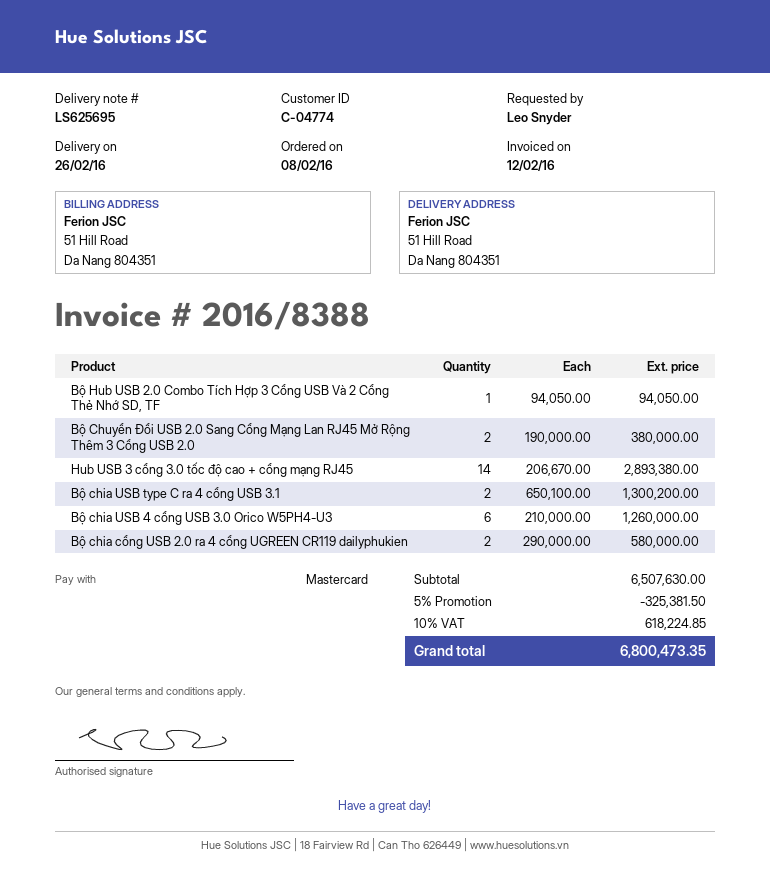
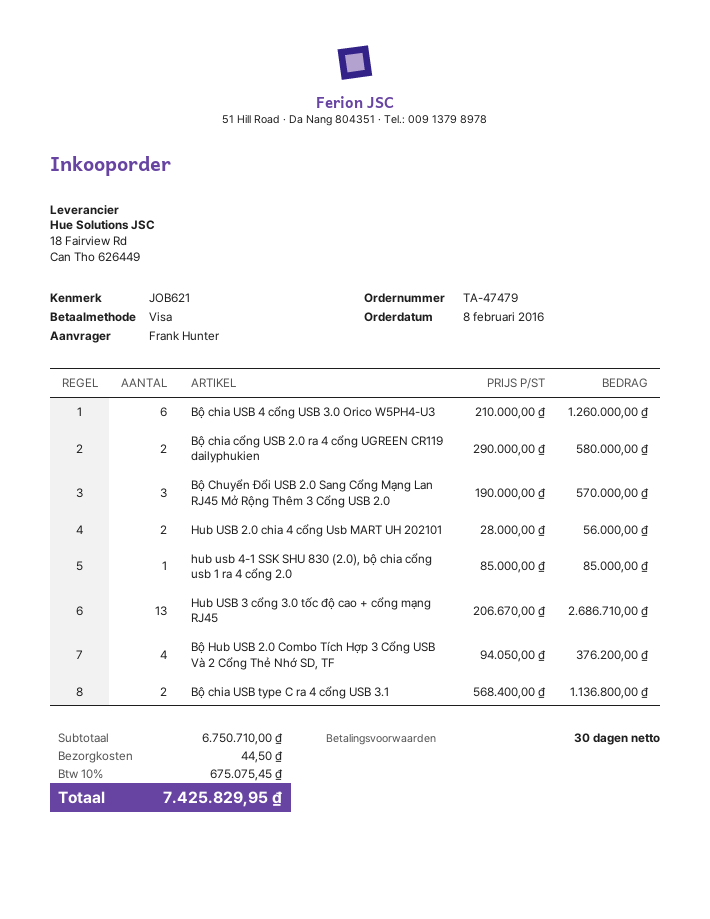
ordered by: Leo Snyder -> Frank Hunter
payment method: Mastercard -> Visa
Bộ Hub USB 2.0 Combo Tích Hợp 3 Cổng USB Và 2 Cổng Thẻ Nhớ SD, TF: 1 x 94050.00 = 94050.00 -> 4 x 94050.00 = 376200.00
Bộ Chuyển Đổi USB 2.0 Sang Cổng Mạng Lan RJ45 Mở Rộng Thêm 3 Cổng USB 2.0: 2 x 190000.00 = 380000.00 -> 3 x 190000.00 = 570000.00
Hub USB 3 cổng 3.0 tốc độ cao + cổng mạng RJ45: 14 x 206670.00 = 2893380.00 -> 13 x 206670.00 = 2686710.00
Bộ chia USB type C ra 4 cổng USB 3.1: 2 x 650100.00 = 1300200.00 -> 2 x 568400.00 = 1136800.00
Hub USB 2.0 chia 4 cổng Usb MART UH 202101: none -> 2 x 28000.00 = 56000.00
hub usb 4-1 SSK SHU 830 (2.0), bộ chia cổng usb 1 ra 4 cổng 2.0: none -> 1 x 85000.00 = 85000.00
subtotal: 6507630.00 -> 6750710.00
discount: 5% = 325381.50 -> none
shipping: none -> 44.50
tax: 10% = 618224.85 -> 10% = 675075.45
total: 6800473.35 -> 7425829.95

